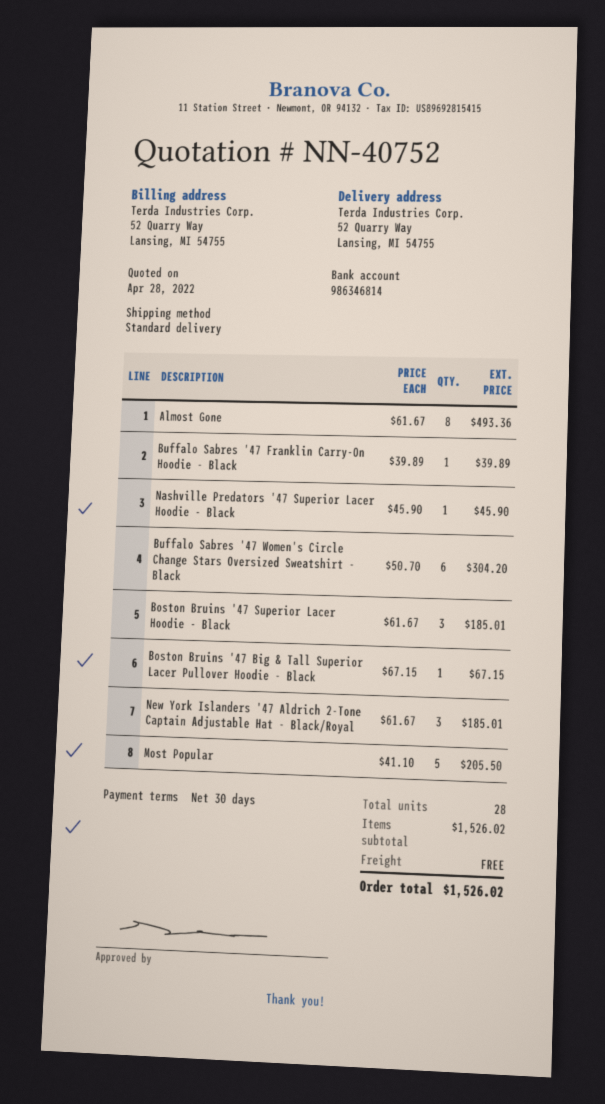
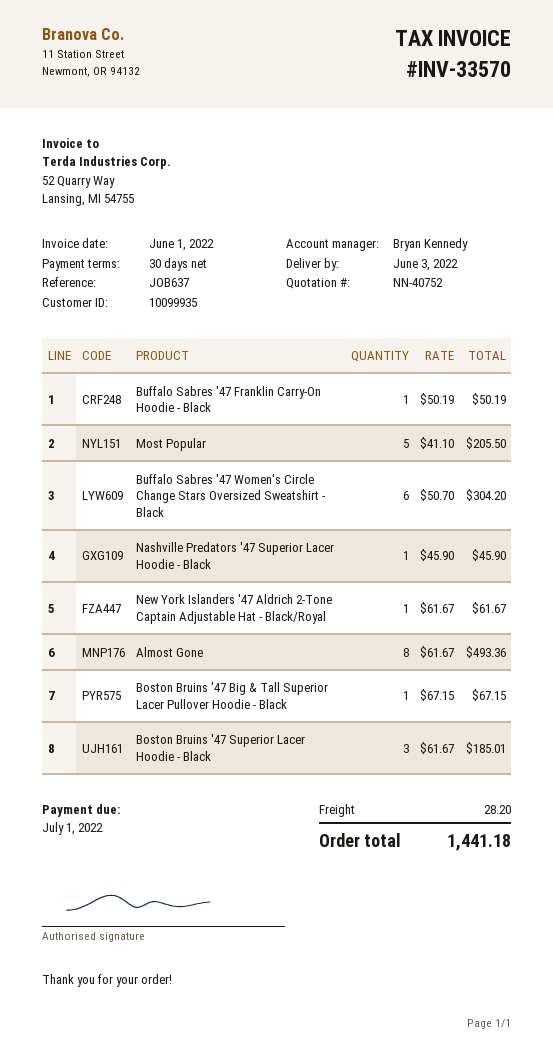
Buffalo Sabres '47 Franklin Carry-On Hoodie - Black: 1 x 39.89 = 39.89 -> 1 x 50.19 = 50.19
New York Islanders '47 Aldrich 2-Tone Captain Adjustable Hat - Black/Royal: 3 x 61.67 = 185.01 -> 1 x 61.67 = 61.67
shipping: 0.00 -> 28.20
total: 1526.02 -> 1441.18

